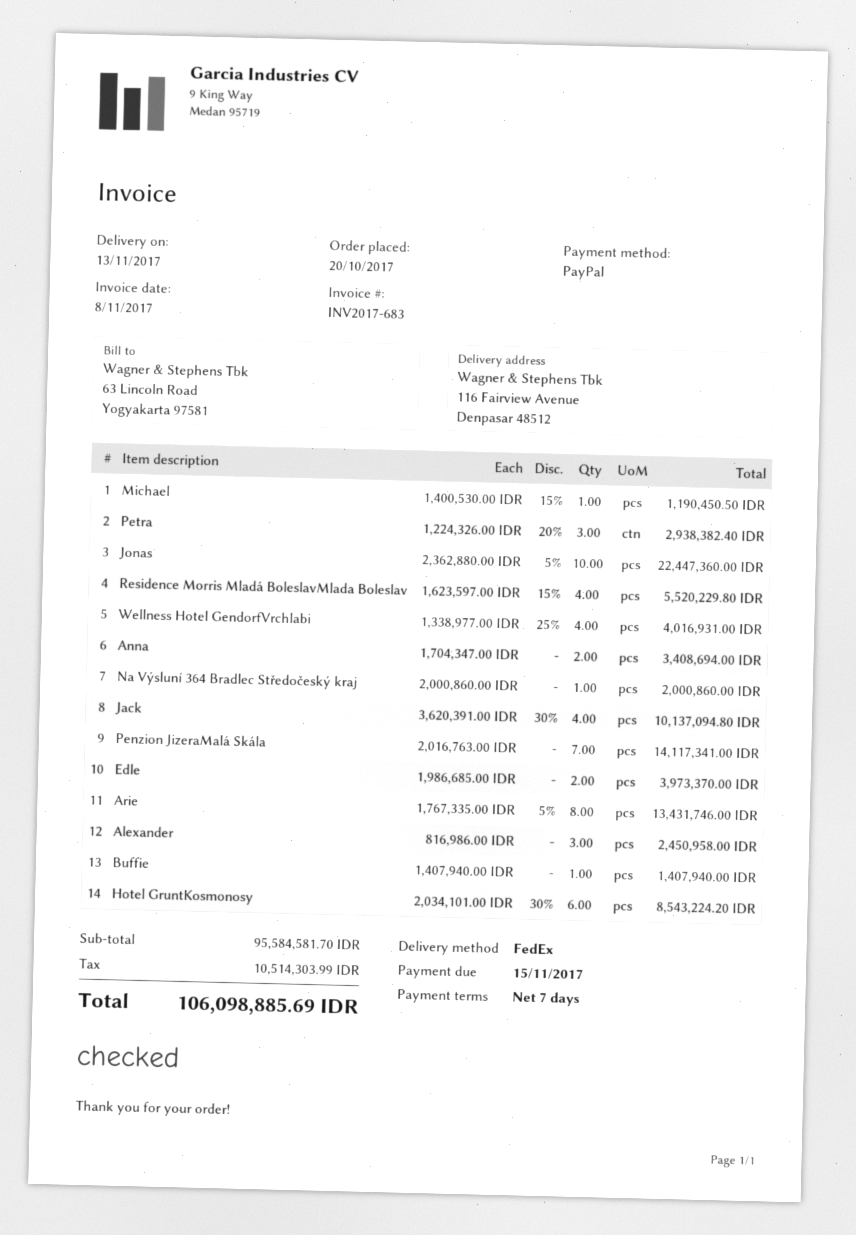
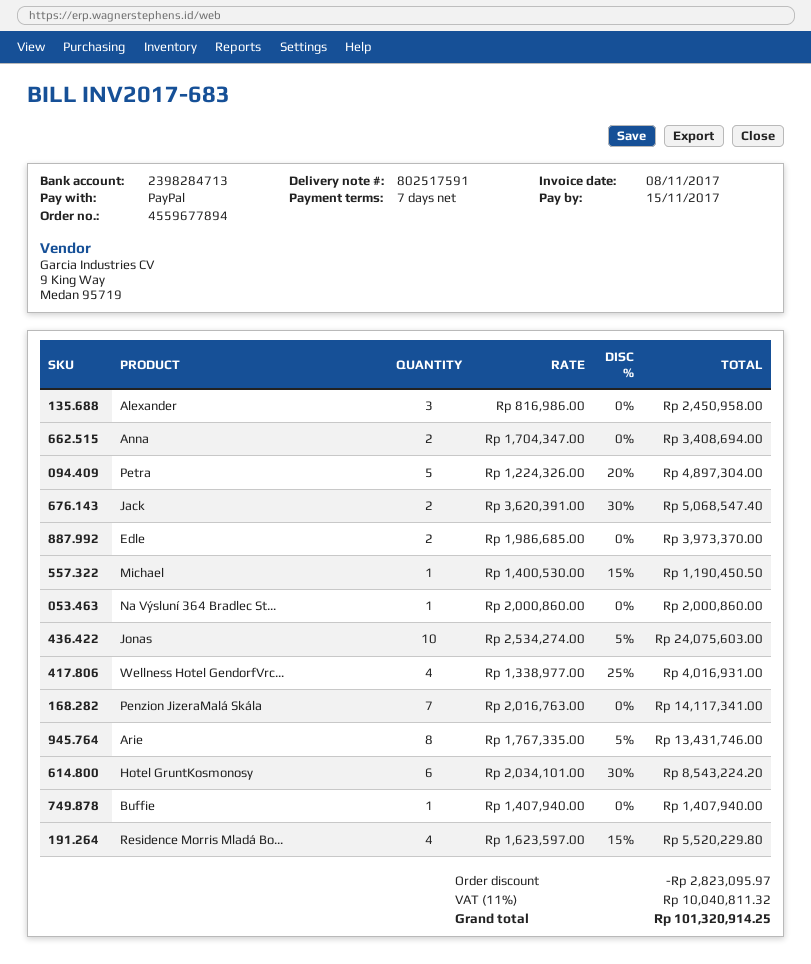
Petra: 3 x 1224326.00 - 20% = 2938382.40 -> 5 x 1224326.00 - 20% = 4897304.00
Jonas: 10 x 2362880.00 - 5% = 22447360.00 -> 10 x 2534274.00 - 5% = 24075603.00
Jack: 4 x 3620391.00 - 30% = 10137094.80 -> 2 x 3620391.00 - 30% = 5068547.40
discount: none -> 2823095.97
tax: 10514303.99 -> 10040811.32
total: 106098885.69 -> 101320914.25

